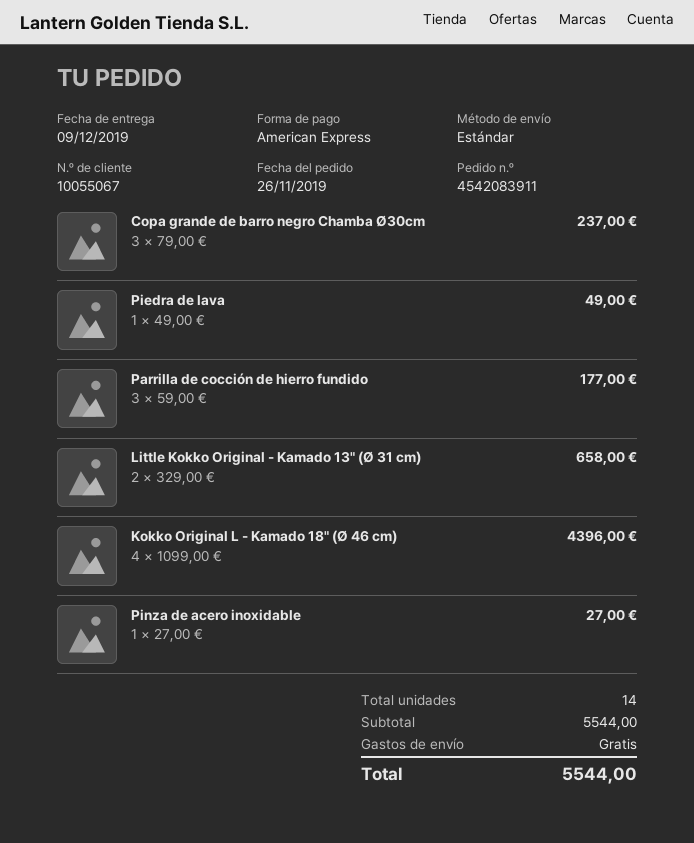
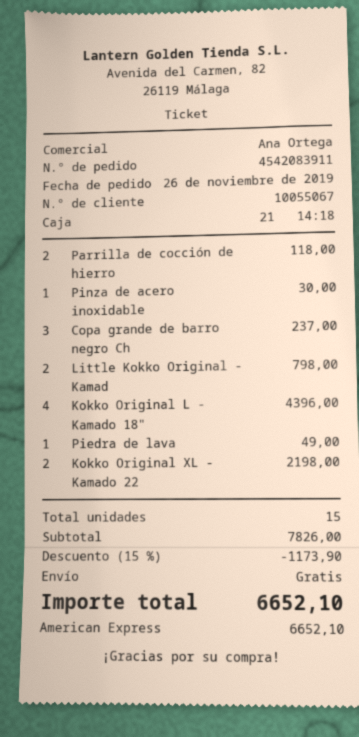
Parrilla de cocción de hierro fundido: 3 for 177.00 -> 2 for 118.00
Little Kokko Original - Kamado 13" (Ø 31 cm): 2 for 658.00 -> 2 for 798.00
Pinza de acero inoxidable: 1 for 27.00 -> 1 for 30.00
Kokko Original XL - Kamado 22: none -> 2 for 2198.00
total quantity: 14 -> 15
subtotal: 5544.00 -> 7826.00
discount: none -> 15% = 1173.90
total: 5544.00 -> 6652.10

